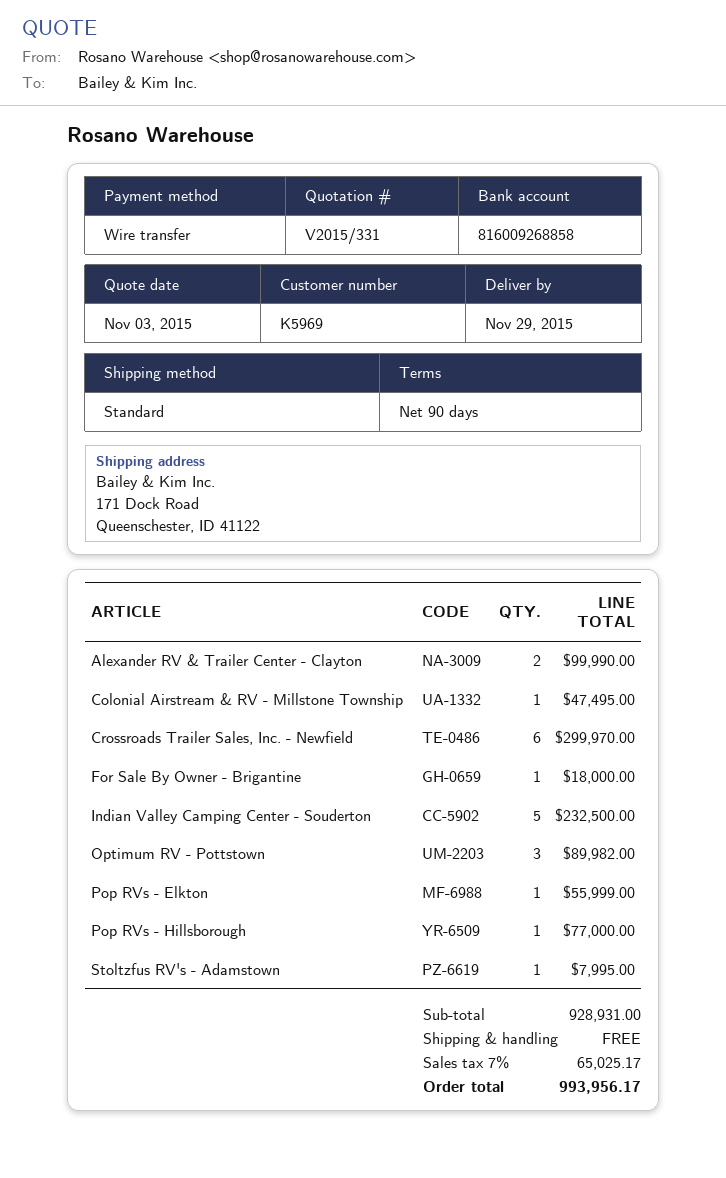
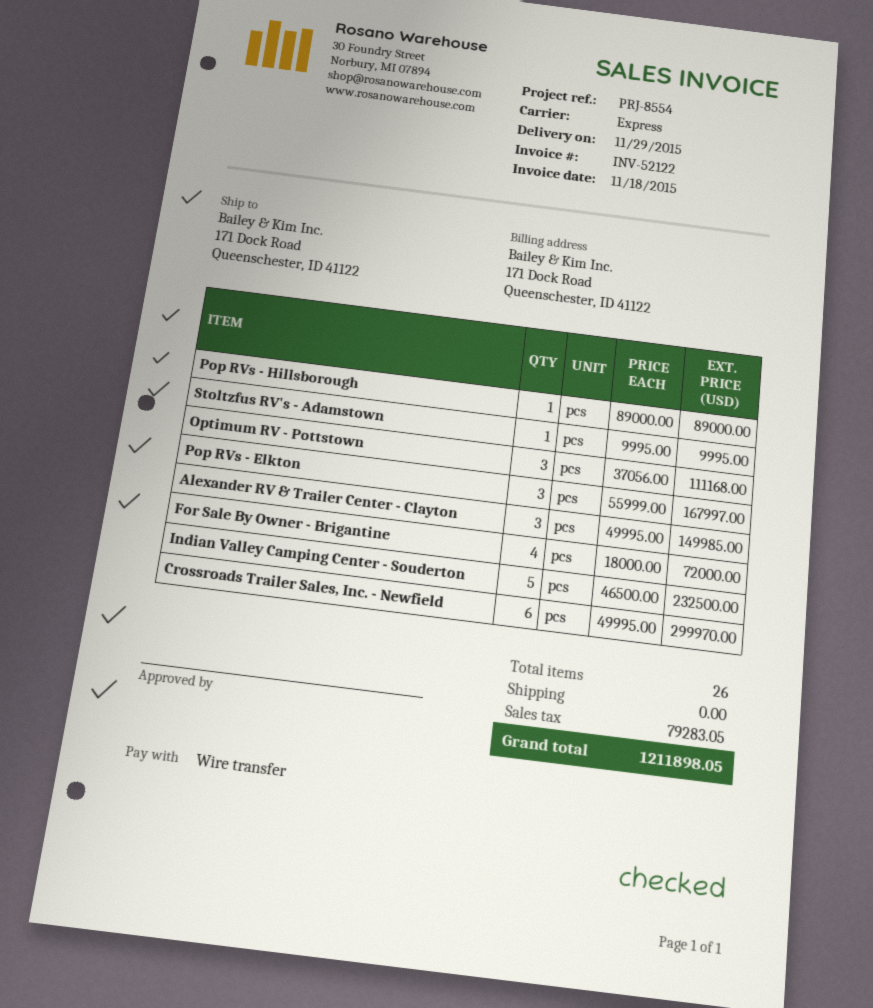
shipping method: standard -> express
Alexander RV & Trailer Center - Clayton: 2 for 99990.00 -> 3 for 149985.00
Colonial Airstream & RV - Millstone Township: 1 for 47495.00 -> none
For Sale By Owner - Brigantine: 1 for 18000.00 -> 4 for 72000.00
Optimum RV - Pottstown: 3 for 89982.00 -> 3 for 111168.00
Pop RVs - Elkton: 1 for 55999.00 -> 3 for 167997.00
Pop RVs - Hillsborough: 1 for 77000.00 -> 1 for 89000.00
Stoltzfus RV's - Adamstown: 1 for 7995.00 -> 1 for 9995.00
tax: 65025.17 -> 79283.05
total: 993956.17 -> 1211898.05

